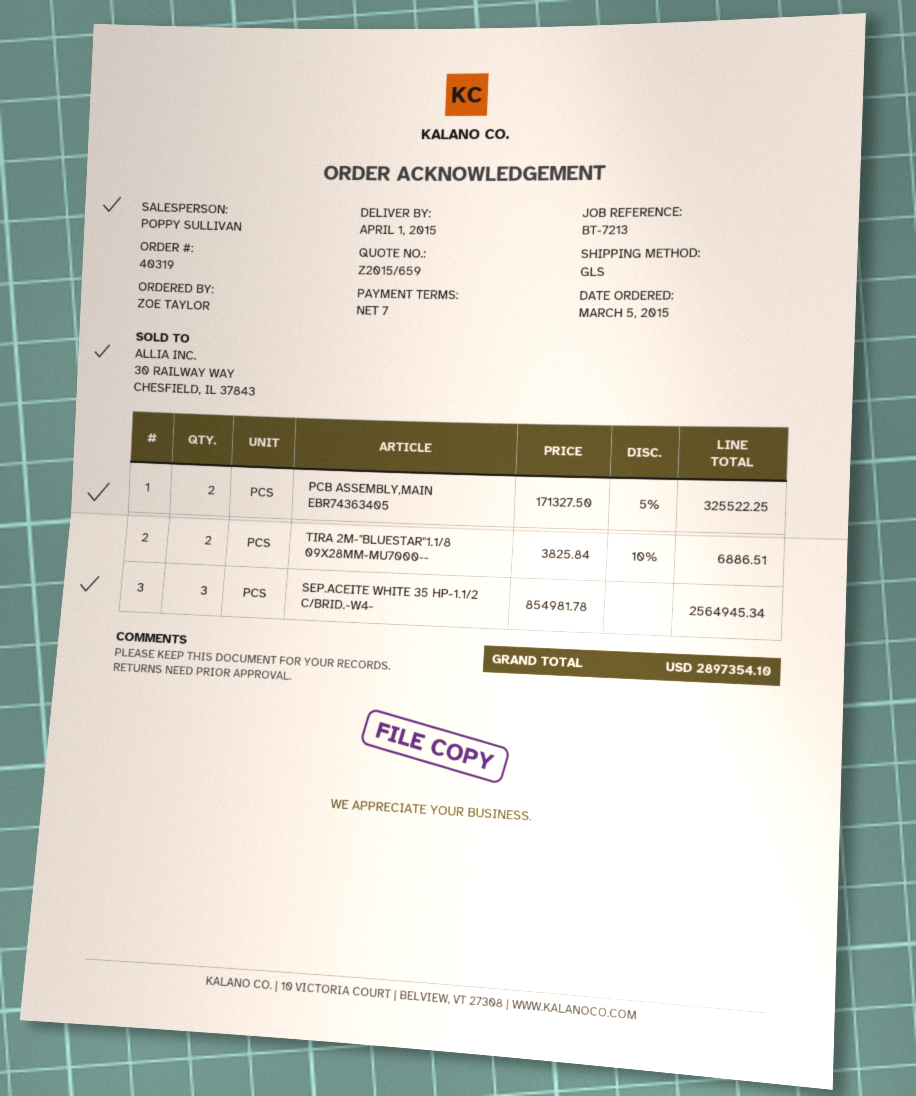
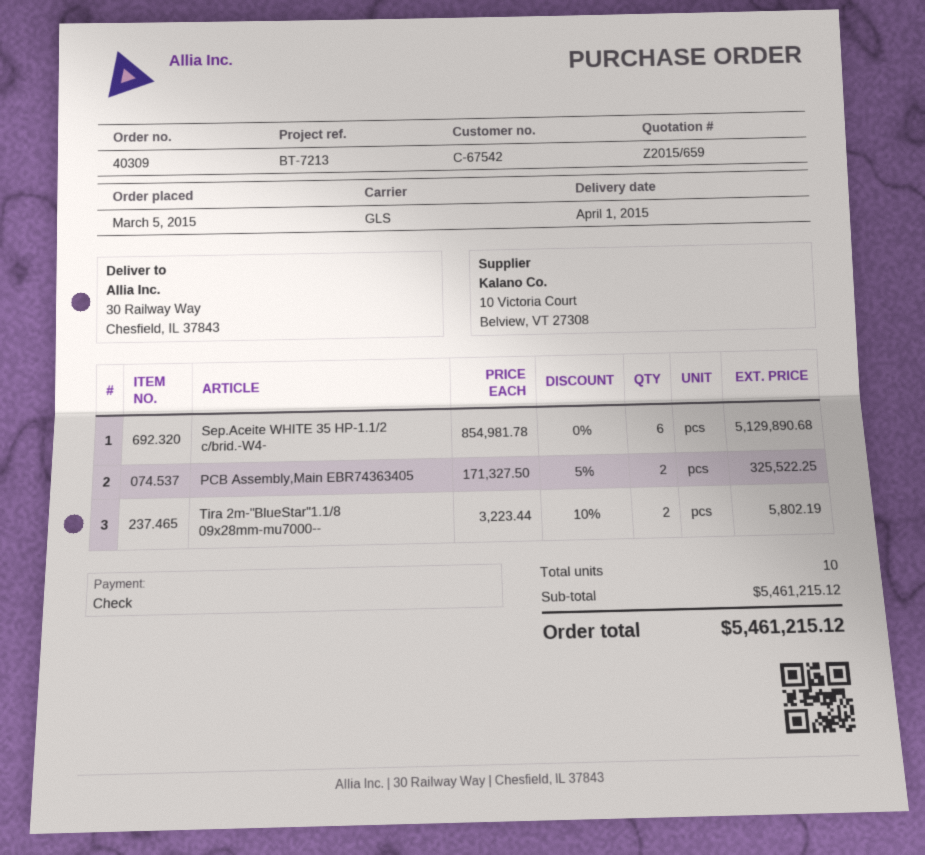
order number: 40319 -> 40309
TIRA 2M-"BLUESTAR"1.1/8 09X28MM-MU7000--: 2 x 3825.84 - 10% = 6886.51 -> 2 x 3223.44 - 10% = 5802.19
SEP.ACEITE WHITE 35 HP-1.1/2 C/BRID.-W4-: 3 x 854981.78 = 2564945.34 -> 6 x 854981.78 = 5129890.68
total: 2897354.10 -> 5461215.12

